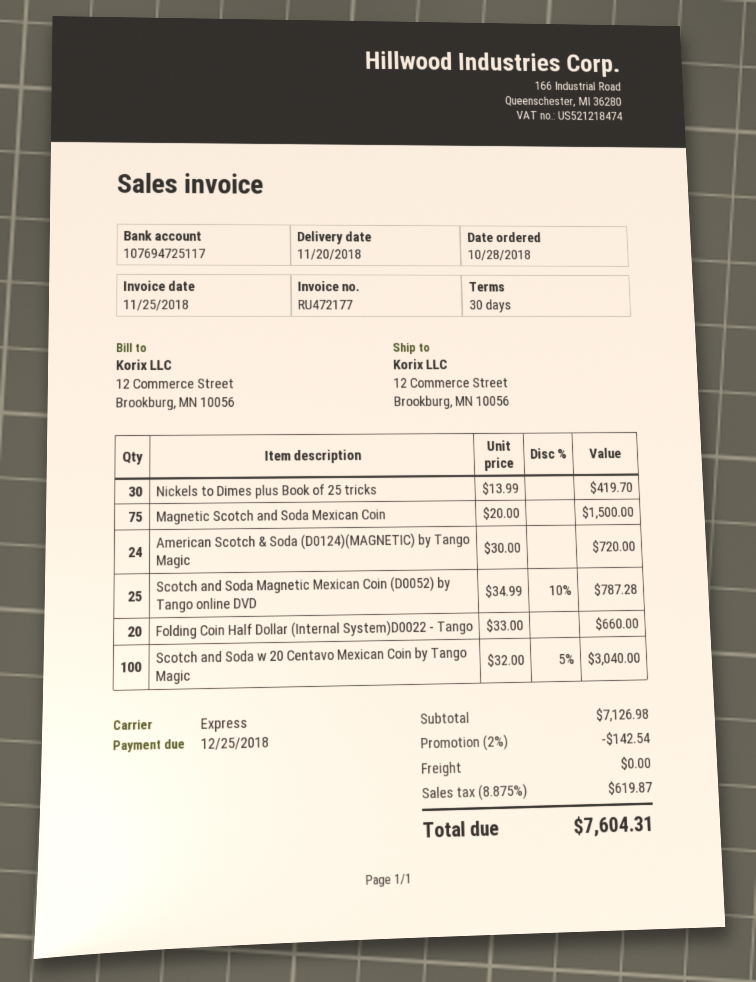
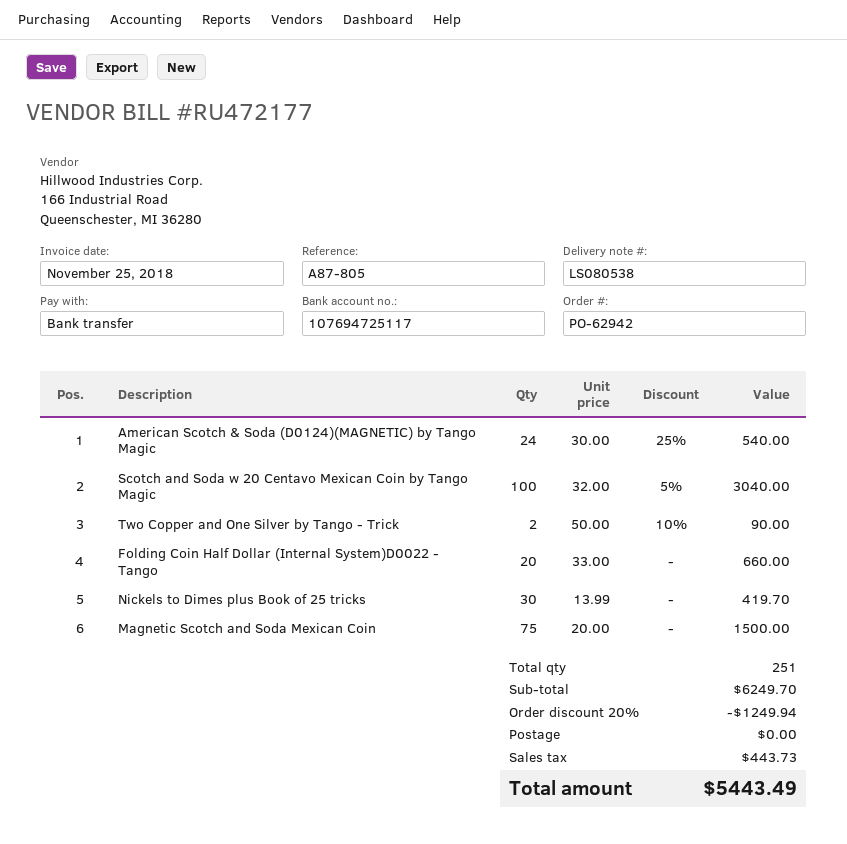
American Scotch & Soda (D0124)(MAGNETIC) by Tango Magic: 24 x 30.00 = 720.00 -> 24 x 30.00 - 25% = 540.00
Scotch and Soda Magnetic Mexican Coin (D0052) by Tango online DVD: 25 x 34.99 - 10% = 787.28 -> none
Two Copper and One Silver by Tango - Trick: none -> 2 x 50.00 - 10% = 90.00
subtotal: 7126.98 -> 6249.70
discount: 2% = 142.54 -> 20% = 1249.94
tax: 619.87 -> 443.73
total: 7604.31 -> 5443.49

